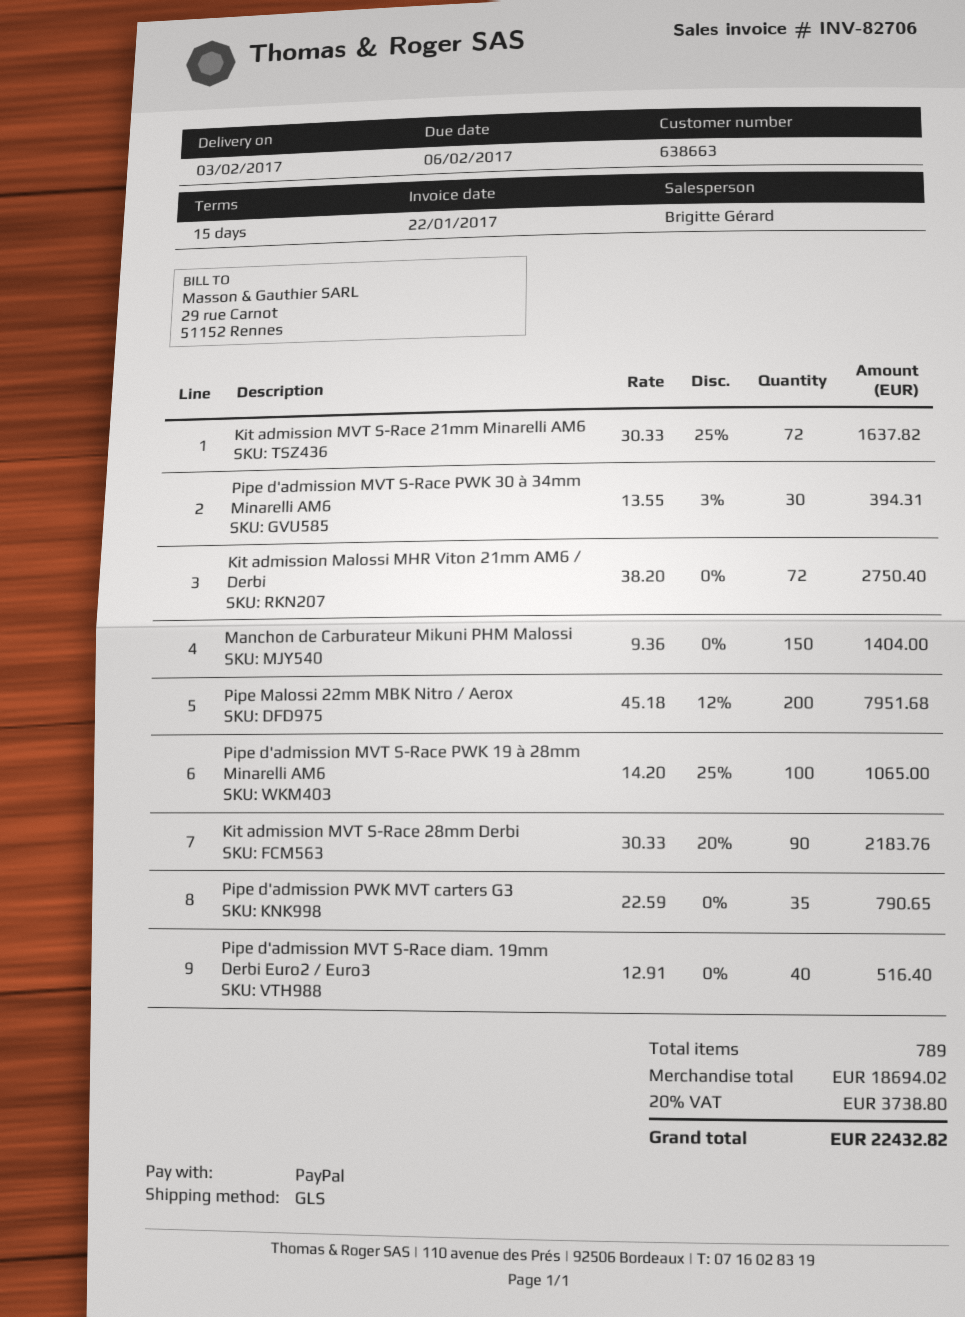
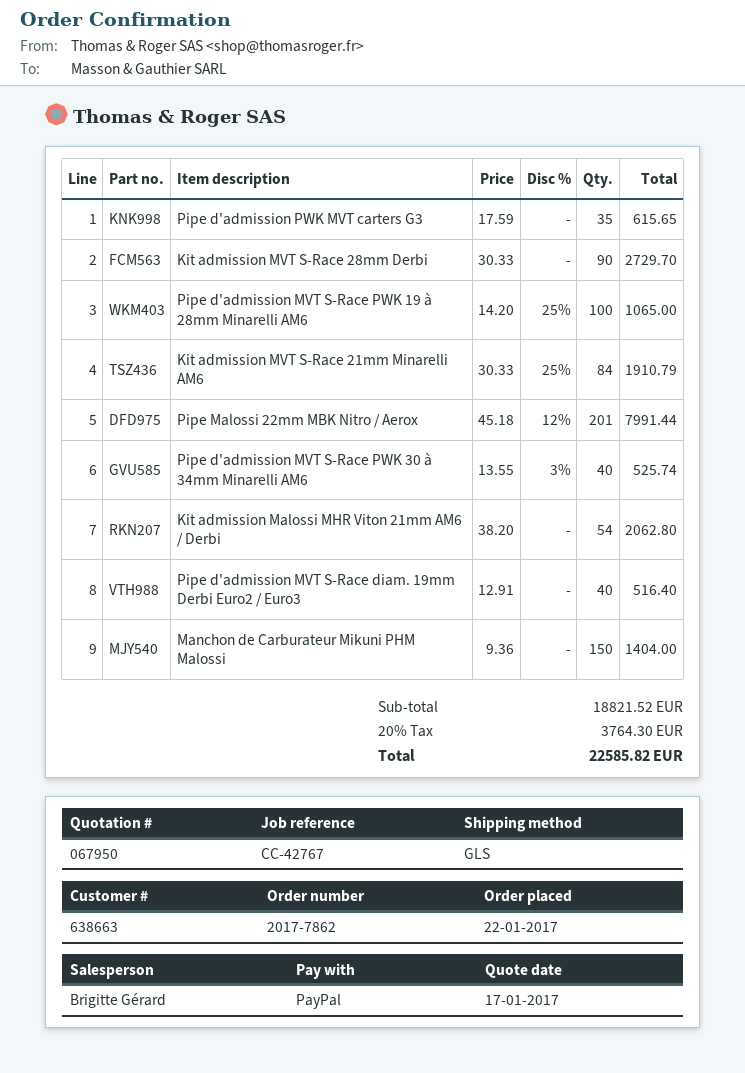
Kit admission MVT S-Race 21mm Minarelli AM6: 72 x 30.33 - 25% = 1637.82 -> 84 x 30.33 - 25% = 1910.79
Pipe d'admission MVT S-Race PWK 30 à 34mm Minarelli AM6: 30 x 13.55 - 3% = 394.31 -> 40 x 13.55 - 3% = 525.74
Kit admission Malossi MHR Viton 21mm AM6 / Derbi: 72 x 38.20 = 2750.40 -> 54 x 38.20 = 2062.80
Pipe Malossi 22mm MBK Nitro / Aerox: 200 x 45.18 - 12% = 7951.68 -> 201 x 45.18 - 12% = 7991.44
Kit admission MVT S-Race 28mm Derbi: 90 x 30.33 - 20% = 2183.76 -> 90 x 30.33 = 2729.70
Pipe d'admission PWK MVT carters G3: 35 x 22.59 = 790.65 -> 35 x 17.59 = 615.65
subtotal: 18694.02 -> 18821.52
tax: 20% = 3738.80 -> 20% = 3764.30
total: 22432.82 -> 22585.82

